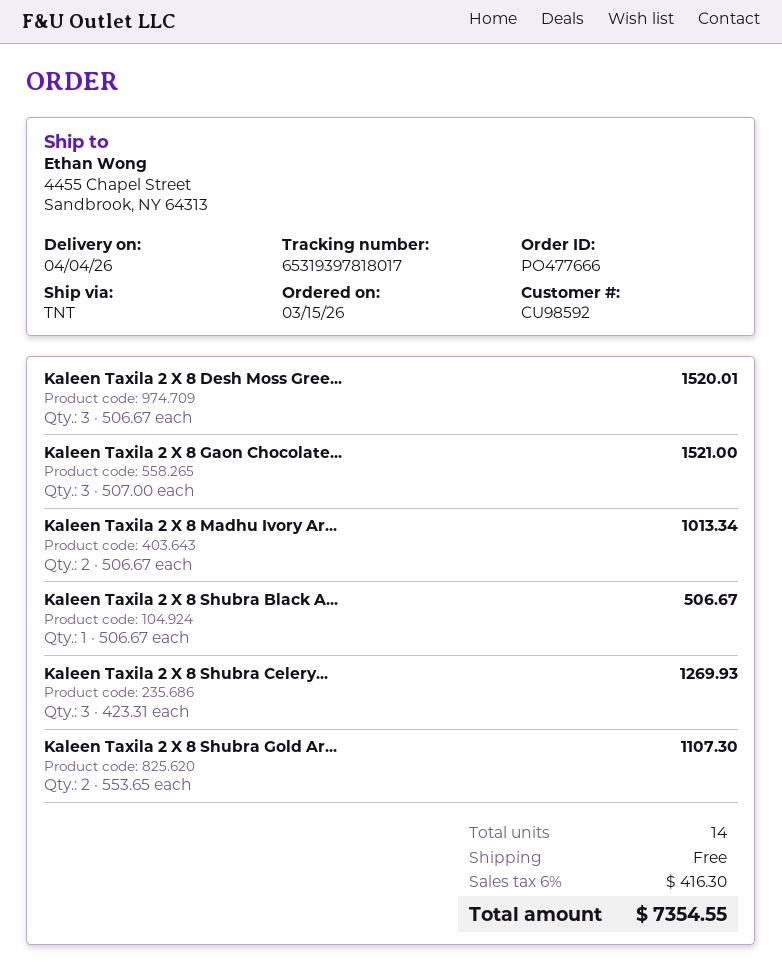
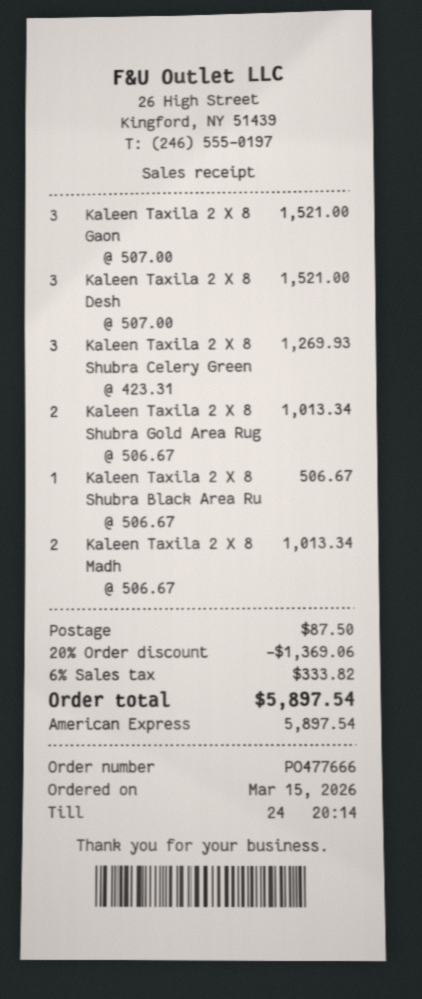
Kaleen Taxila 2 X 8 Desh Moss Gree...: 3 x 506.67 = 1520.01 -> 3 x 507.00 = 1521.00
Kaleen Taxila 2 X 8 Shubra Gold Ar...: 2 x 553.65 = 1107.30 -> 2 x 506.67 = 1013.34
discount: none -> 20% = 1369.06
shipping: 0.00 -> 87.50
tax: 6% = 416.30 -> 6% = 333.82
total: 7354.55 -> 5897.54

